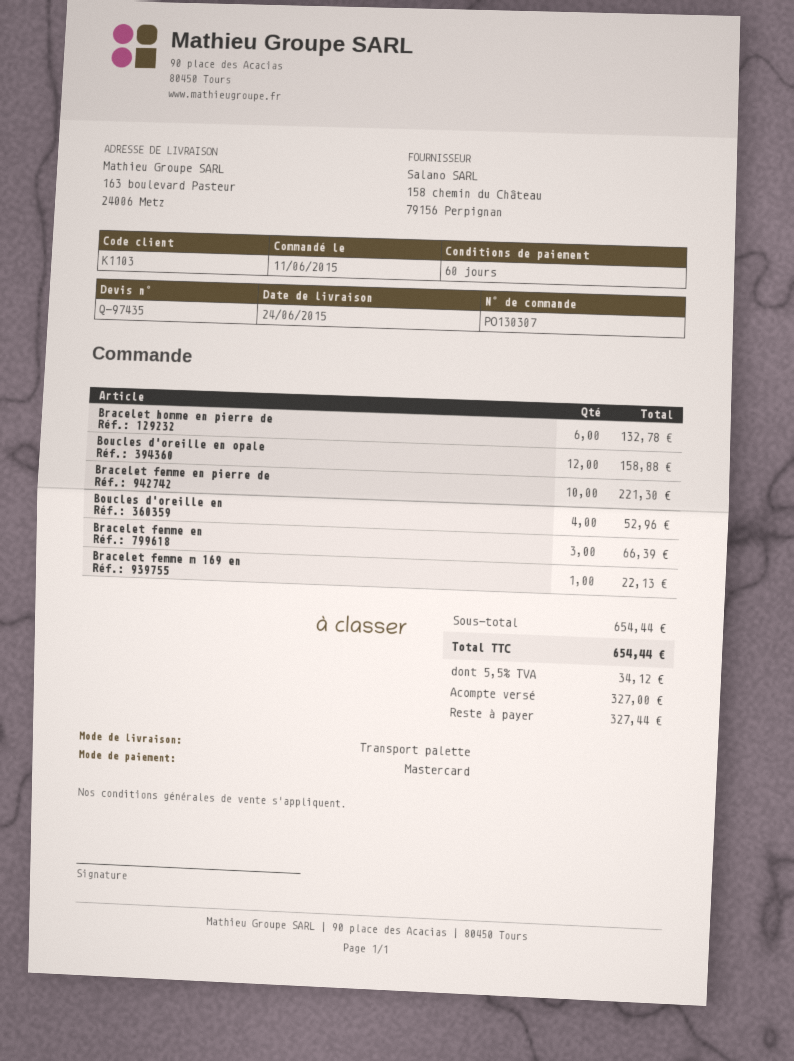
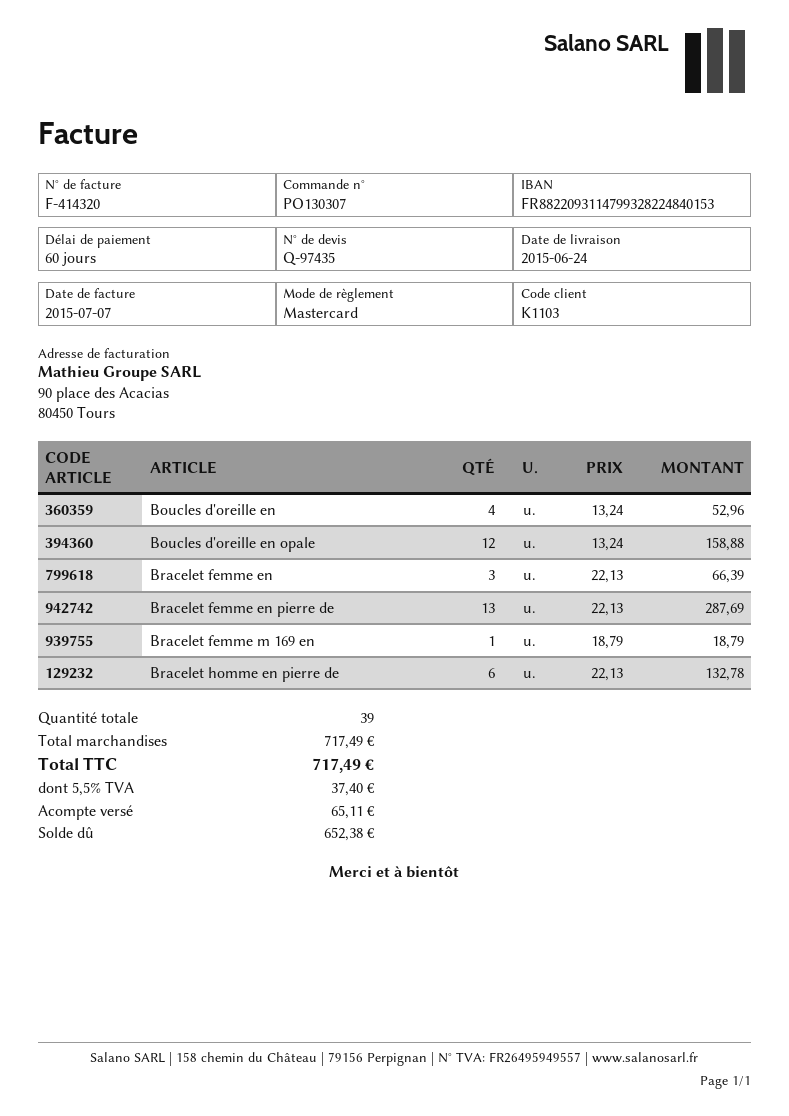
Bracelet femme en pierre de: 10 for 221.30 -> 13 for 287.69
Bracelet femme m 169 en: 1 for 22.13 -> 1 for 18.79
subtotal: 654.44 -> 717.49
tax: 5.5% = 34.12 -> 5.5% = 37.40
total: 654.44 -> 717.49
deposit: 327.00 -> 65.11
balance: 327.44 -> 652.38

